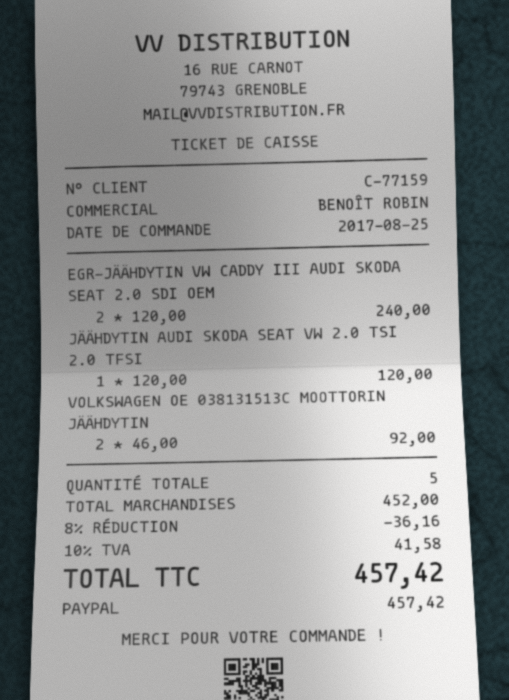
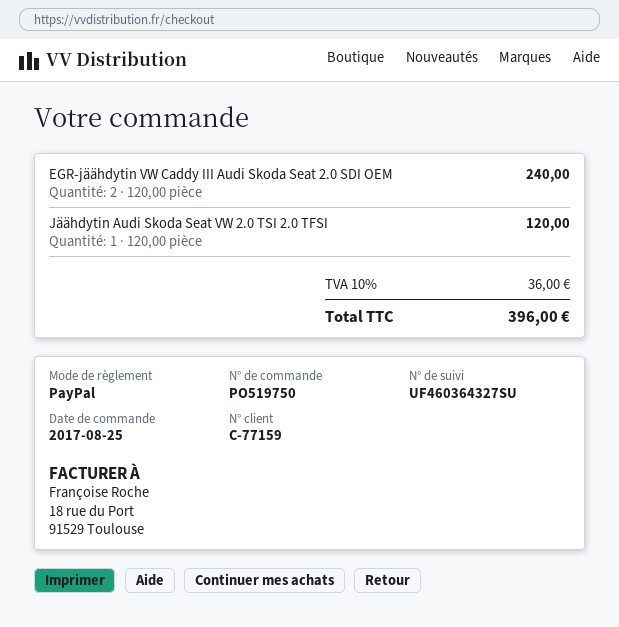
VOLKSWAGEN OE 038131513C MOOTTORIN JÄÄHDYTIN: 2 x 46.00 = 92.00 -> none
discount: 8% = 36.16 -> none
tax: 10% = 41.58 -> 10% = 36.00
total: 457.42 -> 396.00

